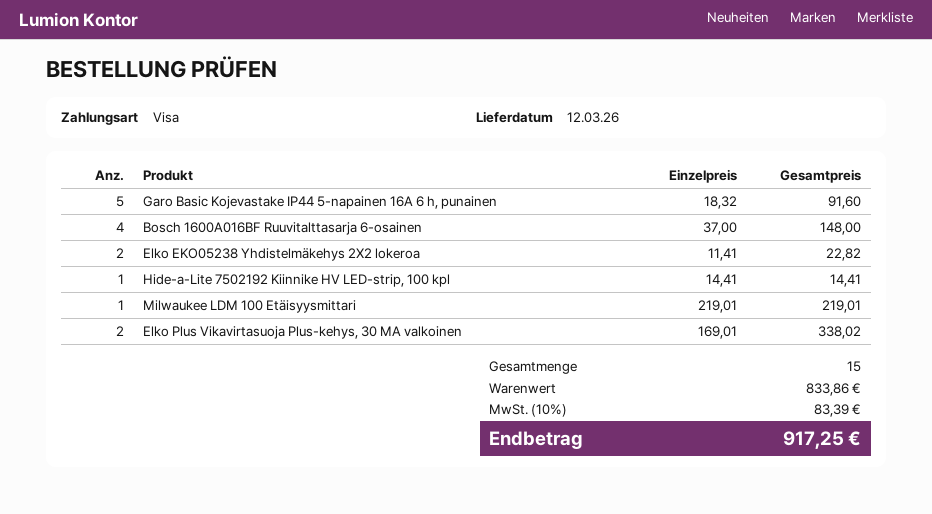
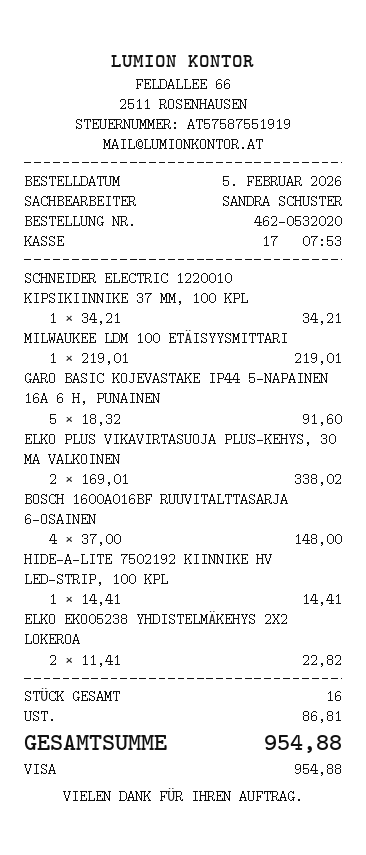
SCHNEIDER ELECTRIC 1220010 KIPSIKIINNIKE 37 MM, 100 KPL: none -> 1 x 34.21 = 34.21
total quantity: 15 -> 16
tax: 83.39 -> 86.81
total: 917.25 -> 954.88

